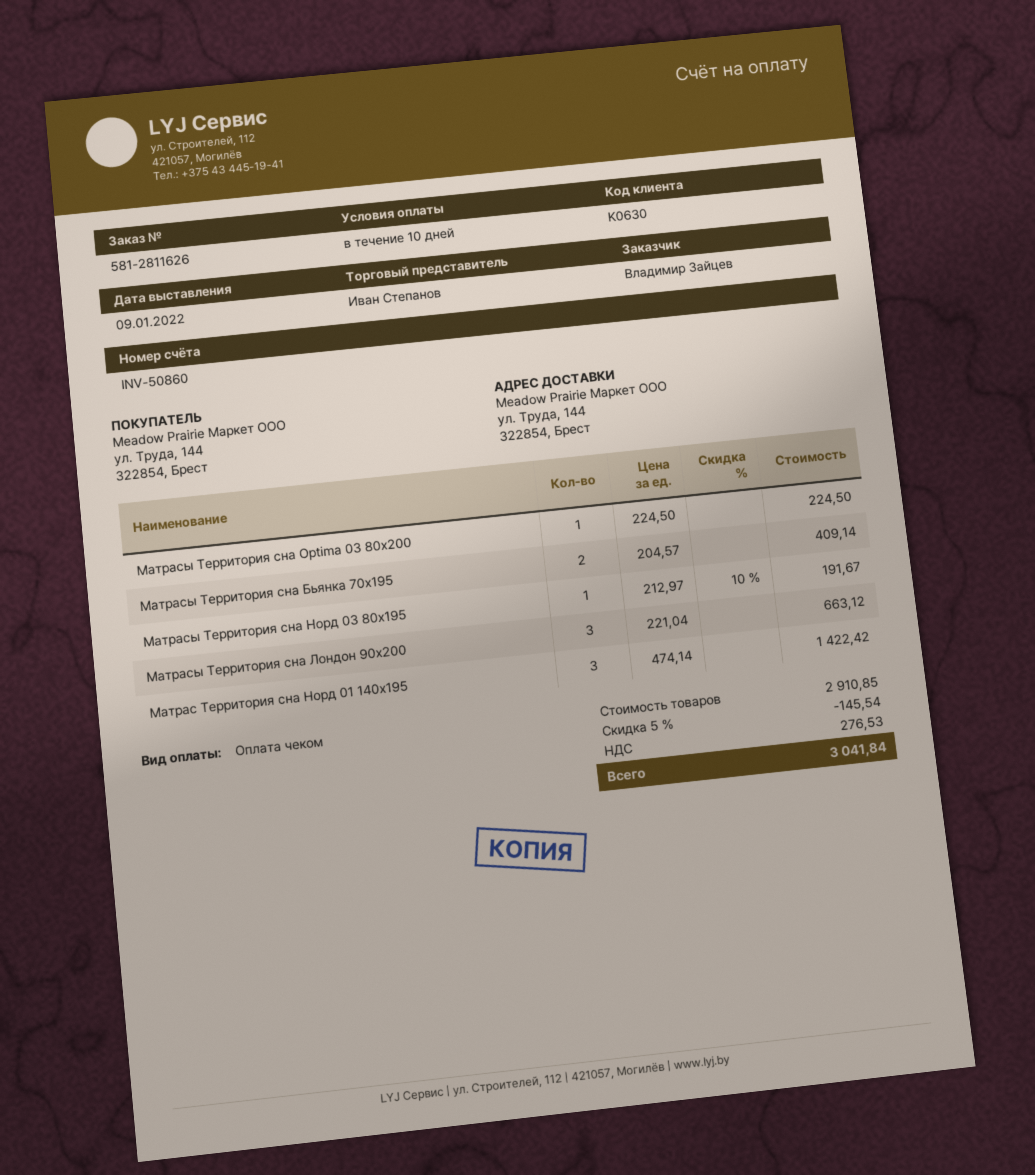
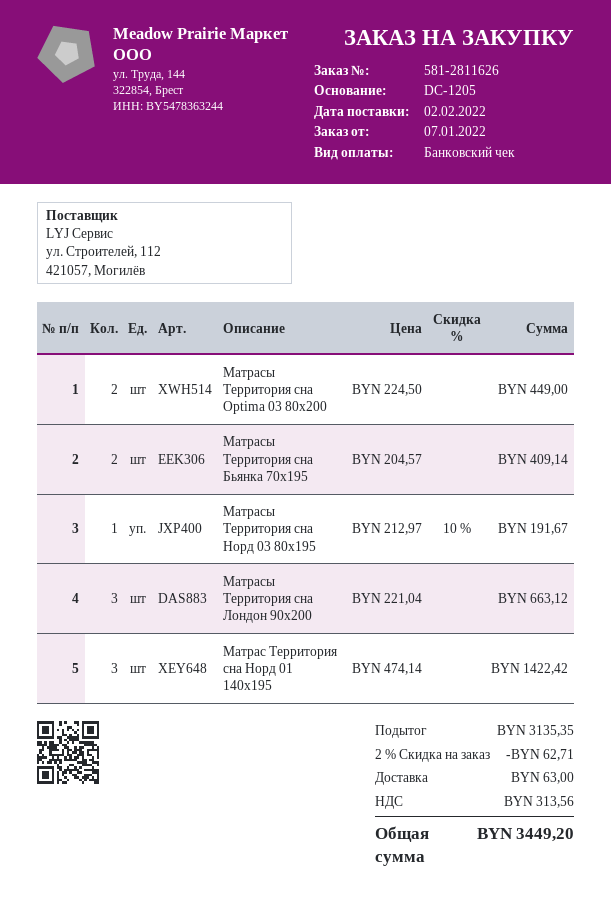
Матрасы Территория сна Optima 03 80x200: 1 x 224.50 = 224.50 -> 2 x 224.50 = 449.00
subtotal: 2910.85 -> 3135.35
discount: 5% = 145.54 -> 2% = 62.71
shipping: none -> 63.00
tax: 276.53 -> 313.56
total: 3041.84 -> 3449.20

